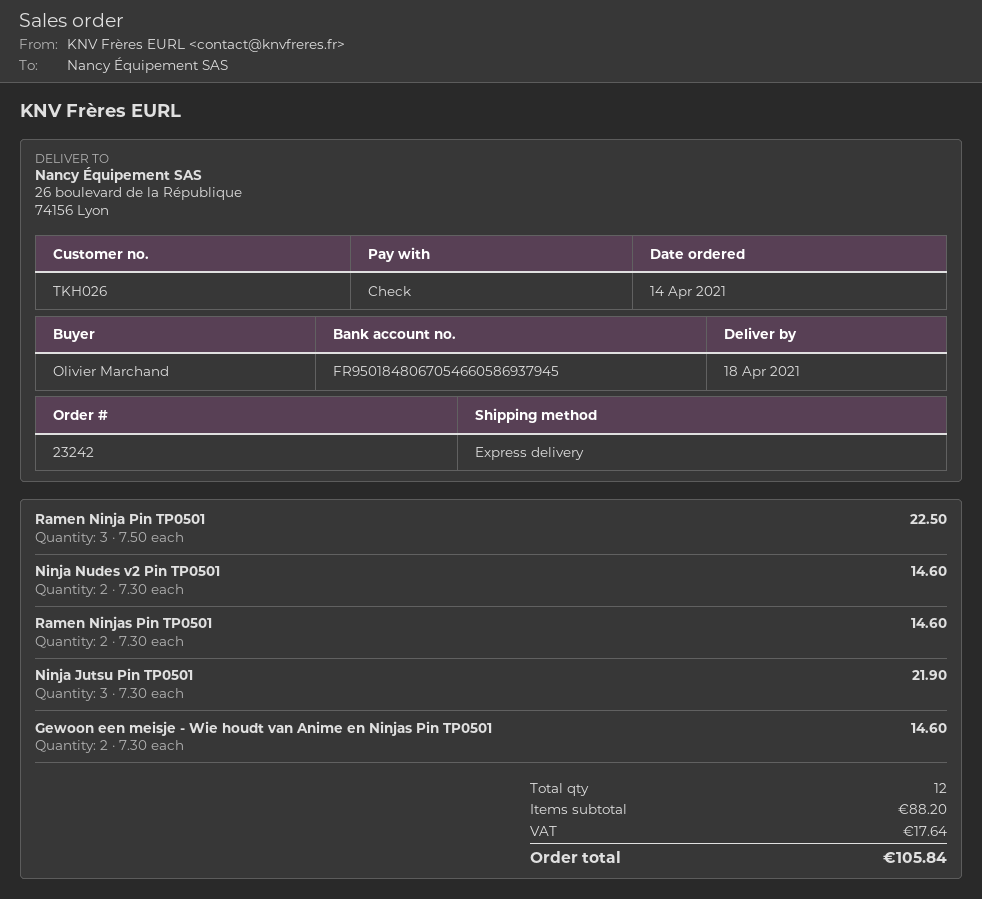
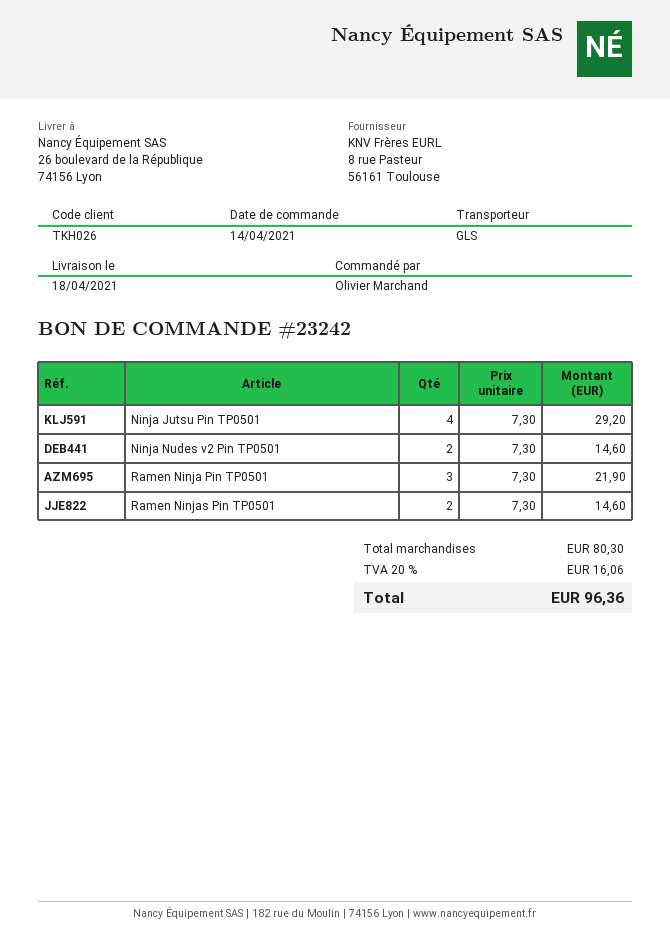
shipping method: express -> GLS
Ramen Ninja Pin TP0501: 3 x 7.50 = 22.50 -> 3 x 7.30 = 21.90
Ninja Jutsu Pin TP0501: 3 x 7.30 = 21.90 -> 4 x 7.30 = 29.20
Gewoon een meisje - Wie houdt van Anime en Ninjas Pin TP0501: 2 x 7.30 = 14.60 -> none
subtotal: 88.20 -> 80.30
tax: 17.64 -> 16.06
total: 105.84 -> 96.36

